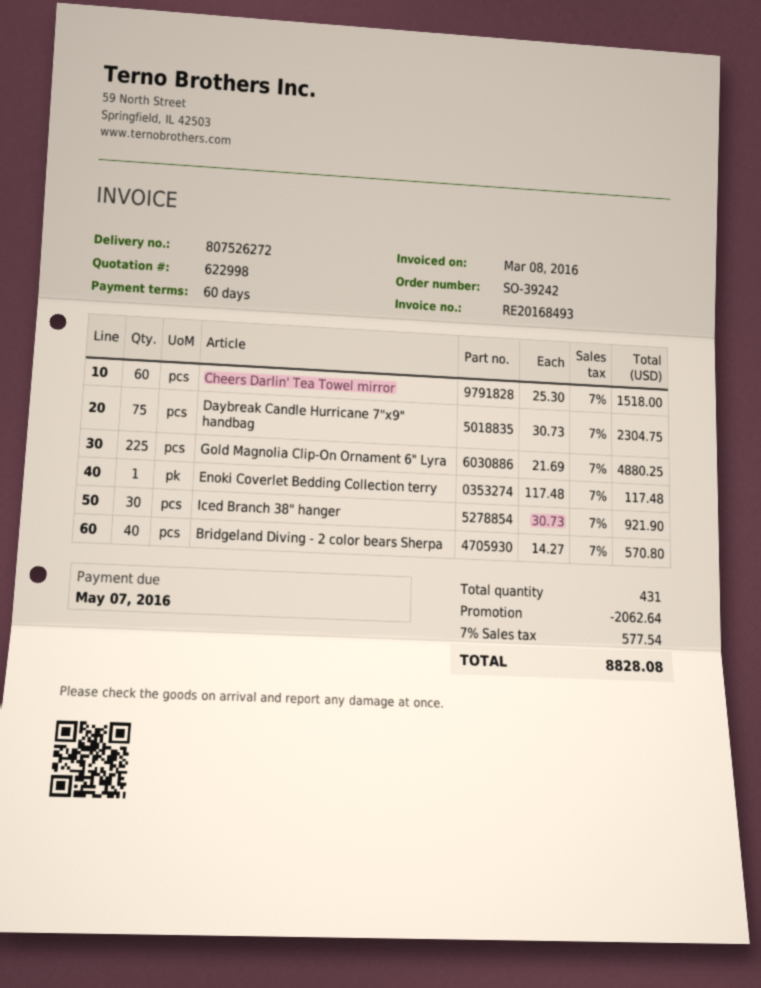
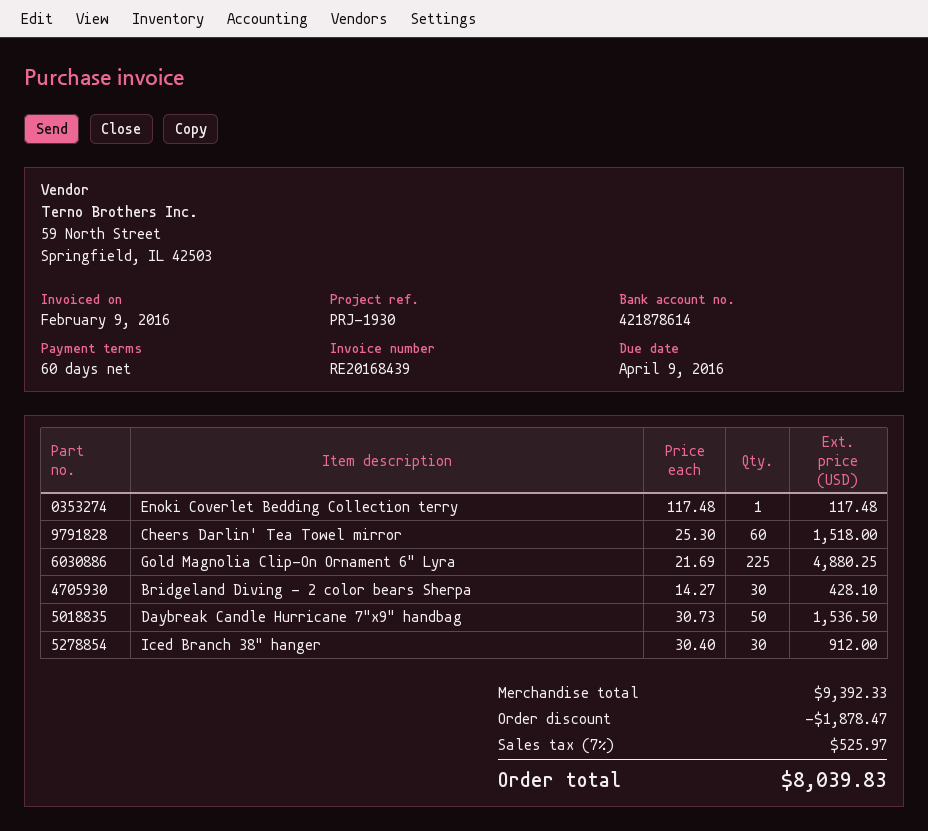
invoice number: RE20168493 -> RE20168439
invoice date: 2016-03-08 -> 2016-02-09
due date: 2016-05-07 -> 2016-04-09
Daybreak Candle Hurricane 7"x9" handbag: 75 x 30.73 = 2304.75 -> 50 x 30.73 = 1536.50
Iced Branch 38" hanger: 30 x 30.73 = 921.90 -> 30 x 30.40 = 912.00
Bridgeland Diving - 2 color bears Sherpa: 40 x 14.27 = 570.80 -> 30 x 14.27 = 428.10
discount: 2062.64 -> 1878.47
tax: 7% = 577.54 -> 7% = 525.97
total: 8828.08 -> 8039.83

